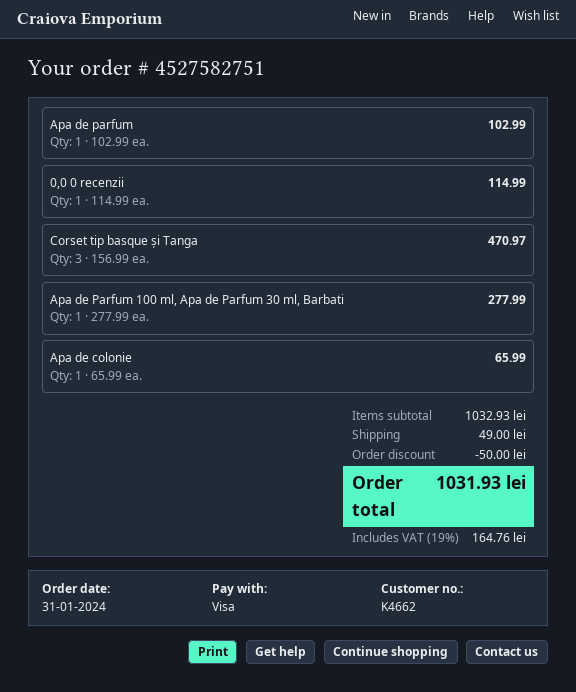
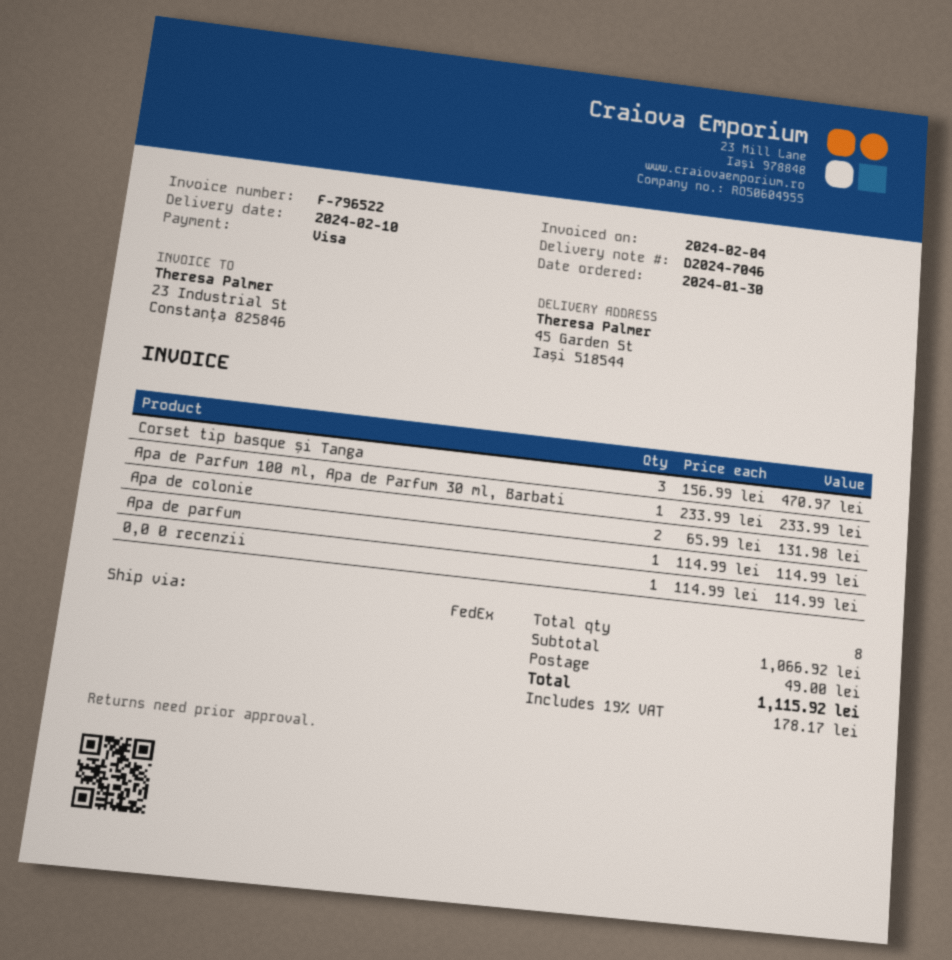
order date: 2024-01-31 -> 2024-01-30
Apa de parfum: 1 x 102.99 = 102.99 -> 1 x 114.99 = 114.99
Apa de Parfum 100 ml, Apa de Parfum 30 ml, Barbati: 1 x 277.99 = 277.99 -> 1 x 233.99 = 233.99
Apa de colonie: 1 x 65.99 = 65.99 -> 2 x 65.99 = 131.98
subtotal: 1032.93 -> 1066.92
discount: 50.00 -> none
tax: 19% = 164.76 -> 19% = 178.17
total: 1031.93 -> 1115.92

